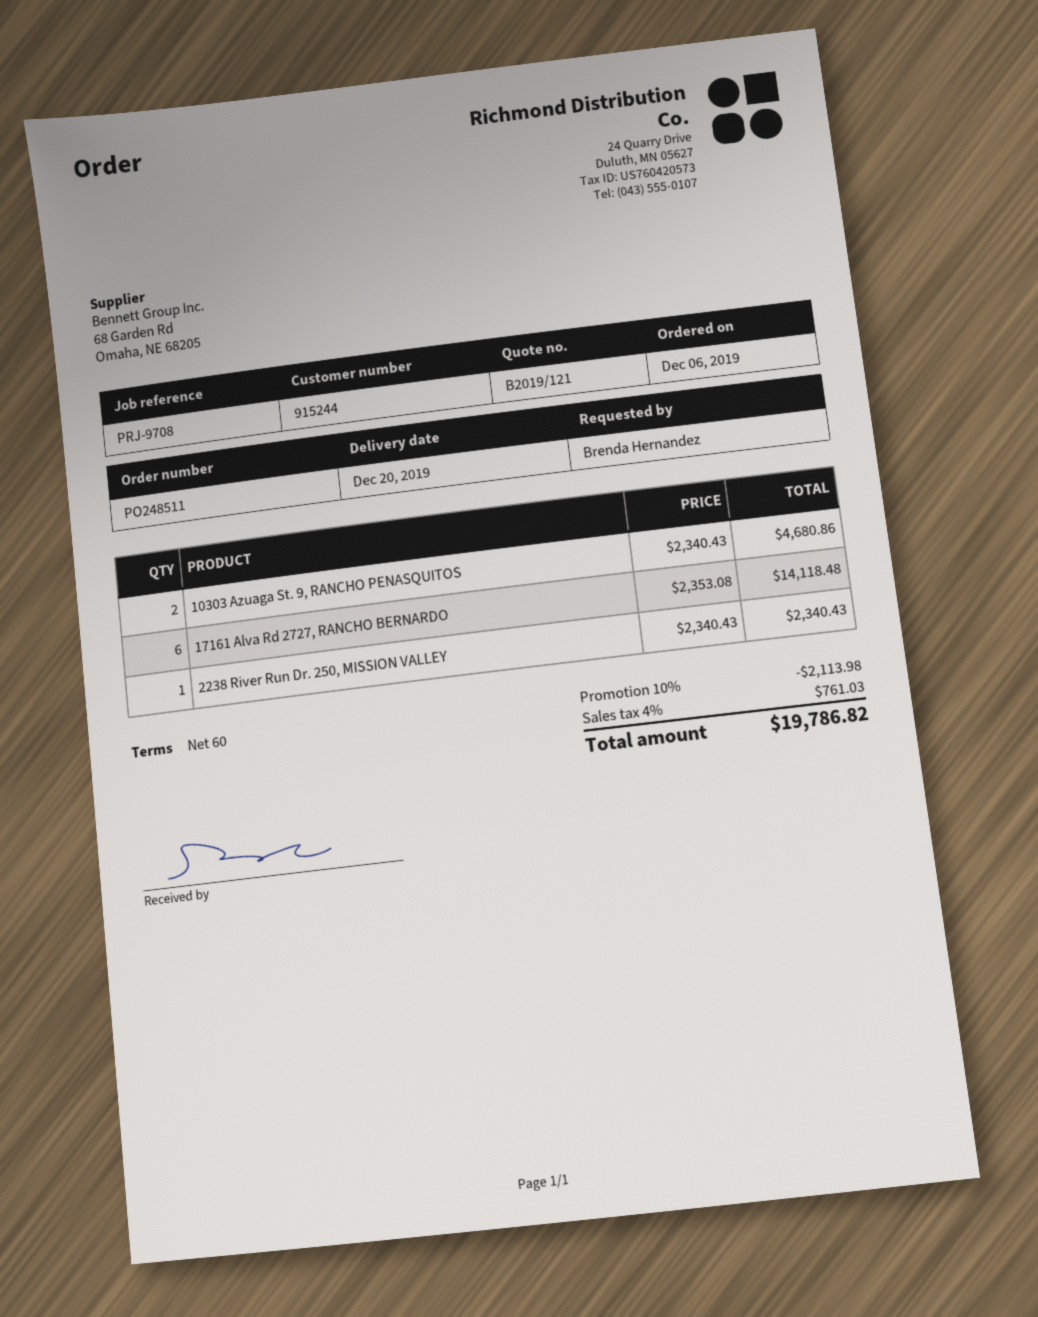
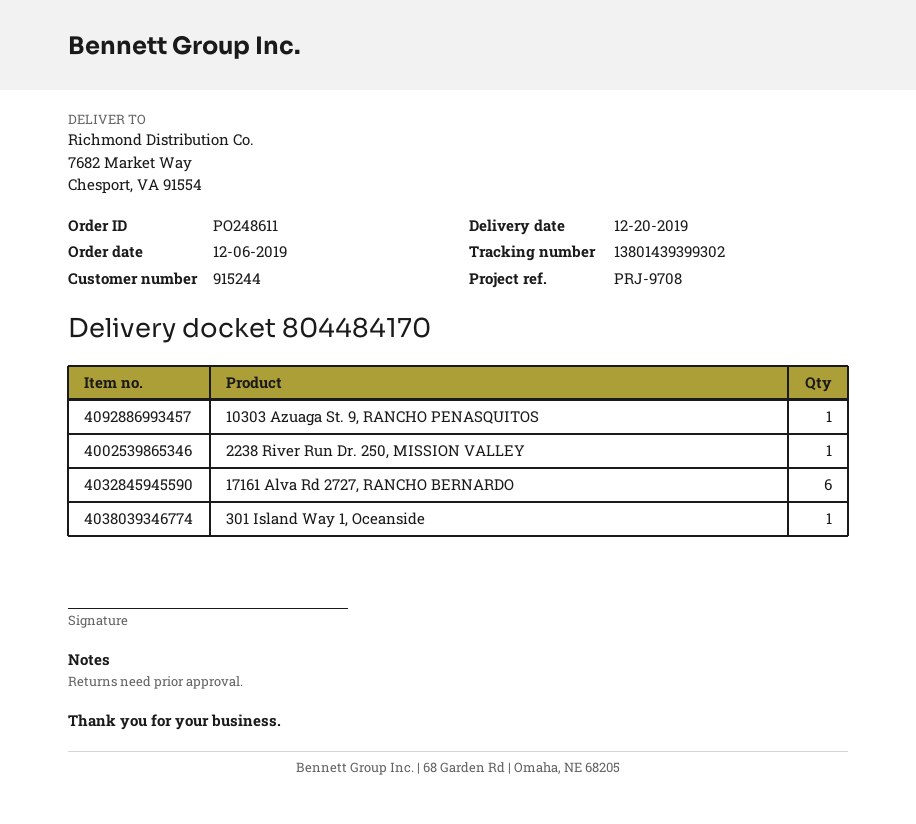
order number: PO248511 -> PO248611
10303 Azuaga St. 9, RANCHO PENASQUITOS: 2 -> 1
301 Island Way 1, Oceanside: none -> 1

